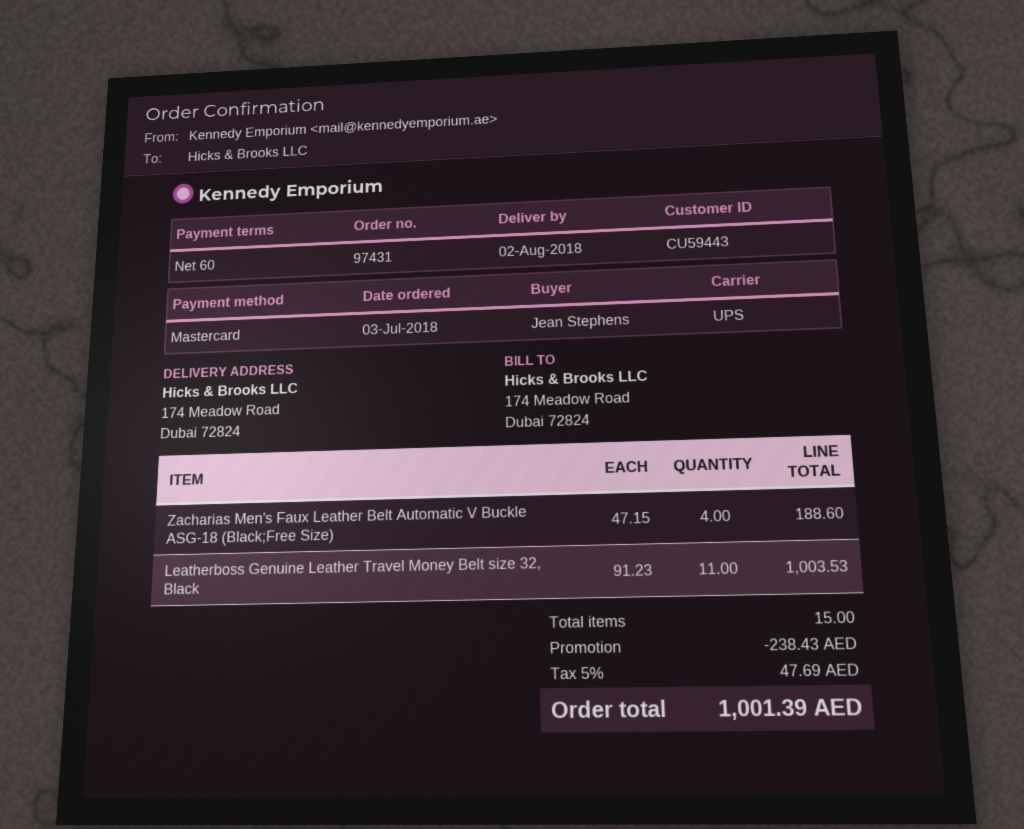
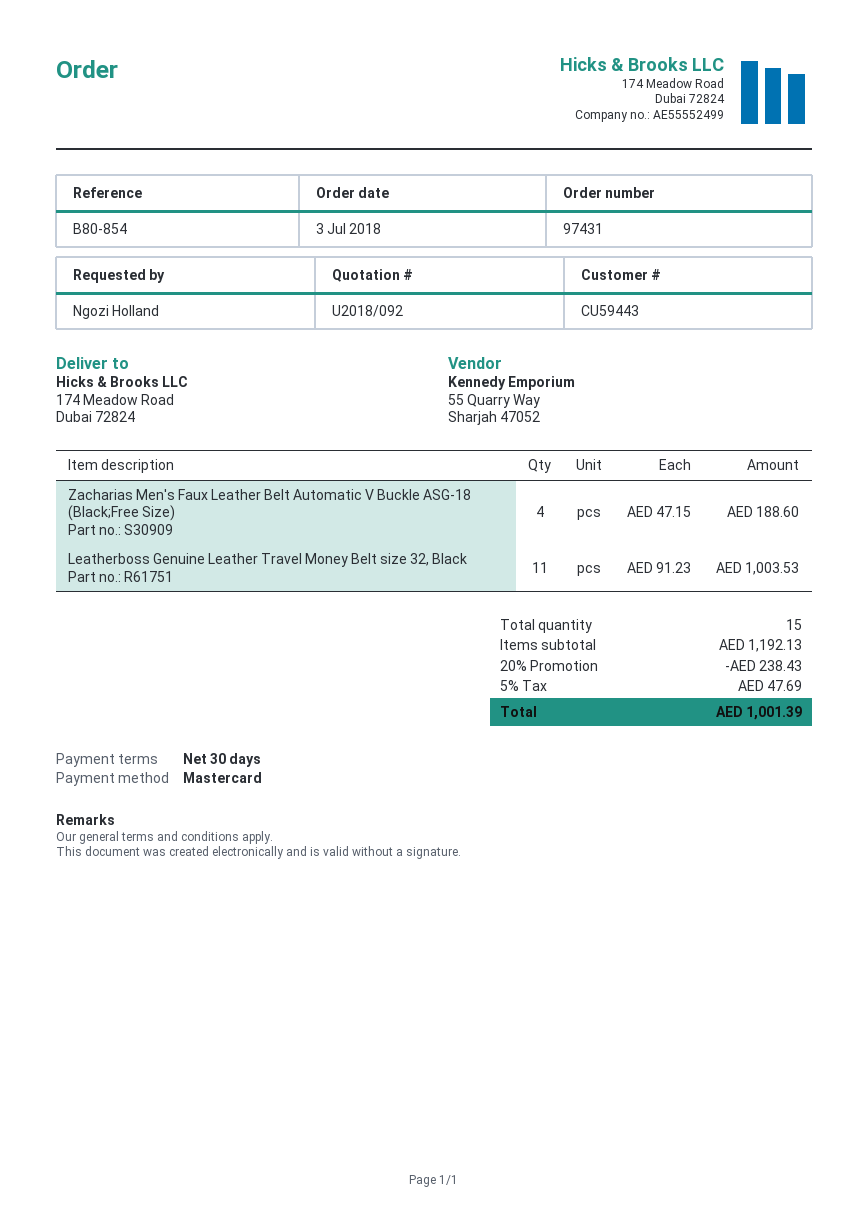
payment terms: 60 days -> 30 days
ordered by: Jean Stephens -> Ngozi Holland

